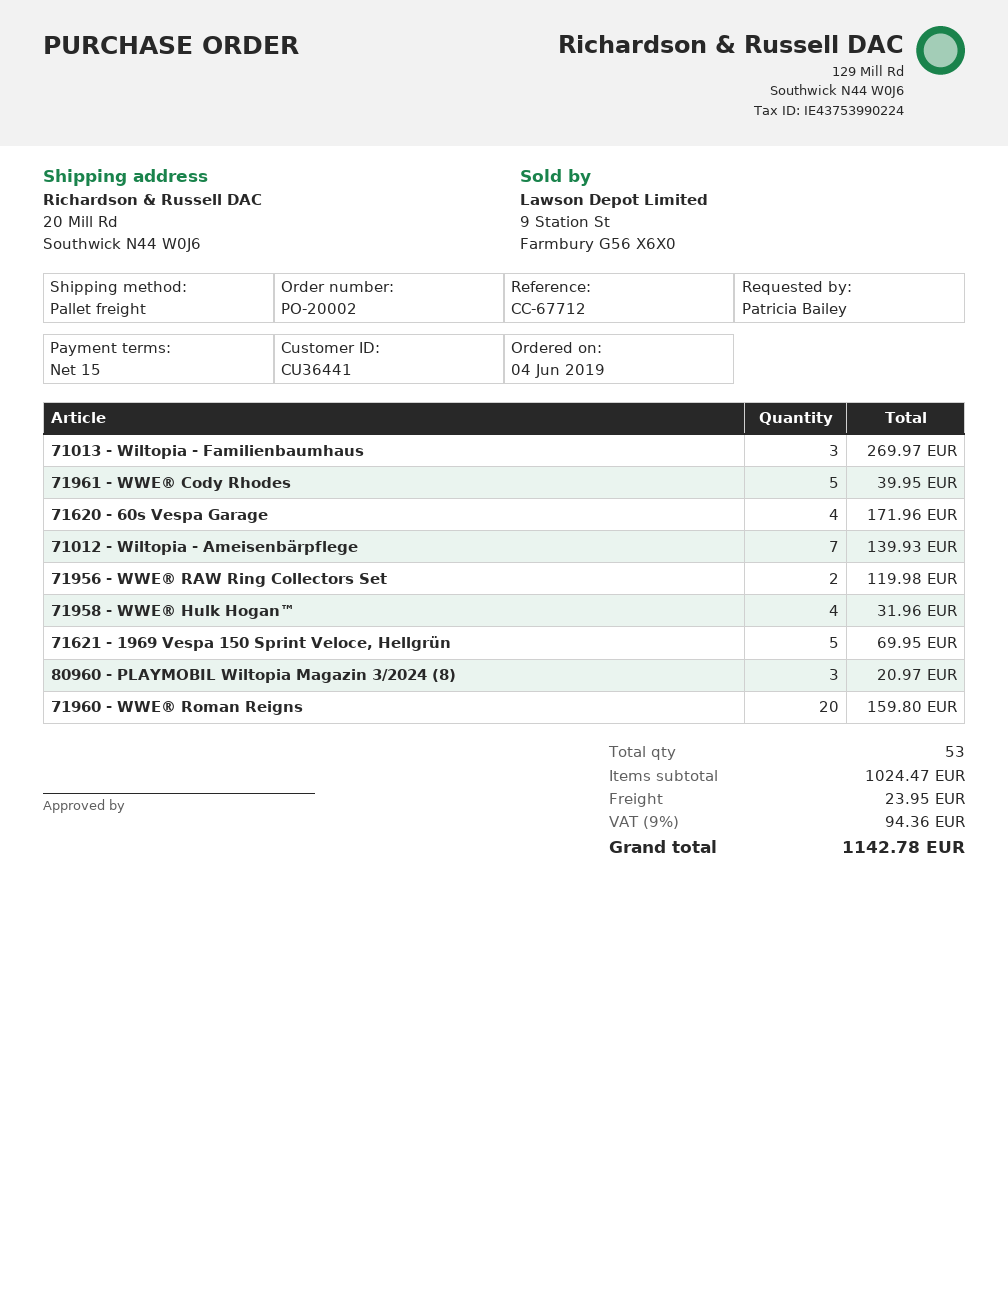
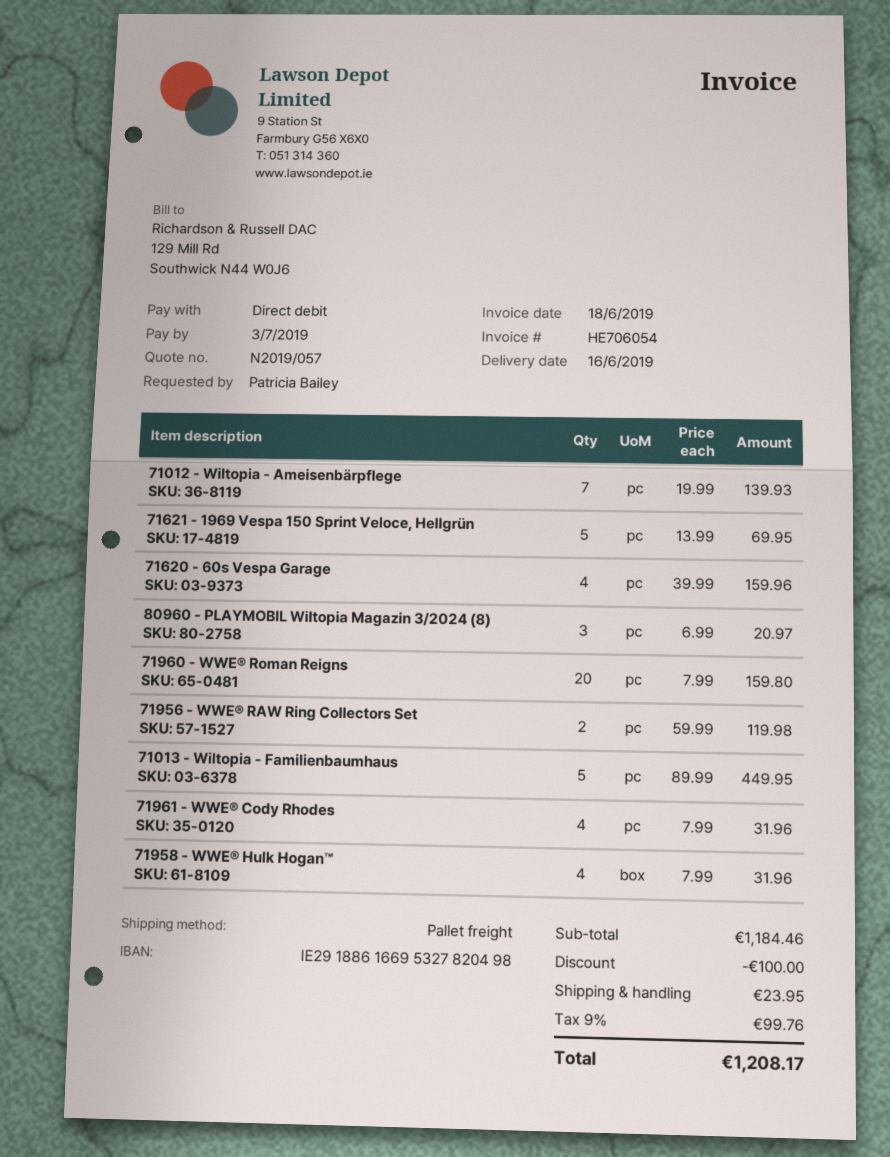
71013 - Wiltopia - Familienbaumhaus: 3 for 269.97 -> 5 for 449.95
71961 - WWE® Cody Rhodes: 5 for 39.95 -> 4 for 31.96
71620 - 60s Vespa Garage: 4 for 171.96 -> 4 for 159.96
subtotal: 1024.47 -> 1184.46
discount: none -> 100.00
tax: 9% = 94.36 -> 9% = 99.76
total: 1142.78 -> 1208.17

